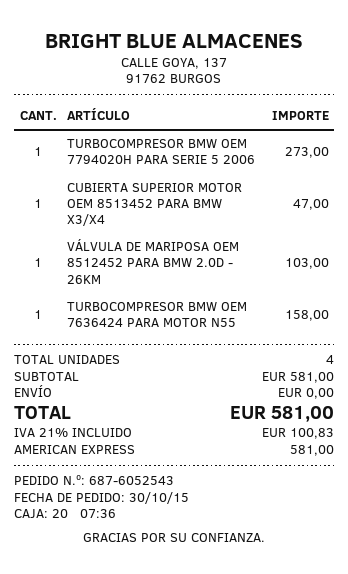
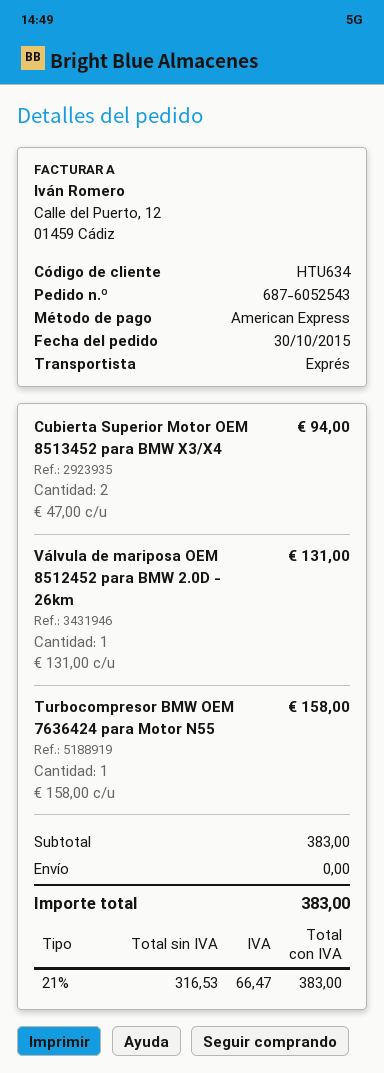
TURBOCOMPRESOR BMW OEM 7794020H PARA SERIE 5 2006: 1 for 273.00 -> none
CUBIERTA SUPERIOR MOTOR OEM 8513452 PARA BMW X3/X4: 1 for 47.00 -> 2 for 94.00
VÁLVULA DE MARIPOSA OEM 8512452 PARA BMW 2.0D - 26KM: 1 for 103.00 -> 1 for 131.00
subtotal: 581.00 -> 383.00
tax: 21% = 100.83 -> 21% = 66.47
total: 581.00 -> 383.00

